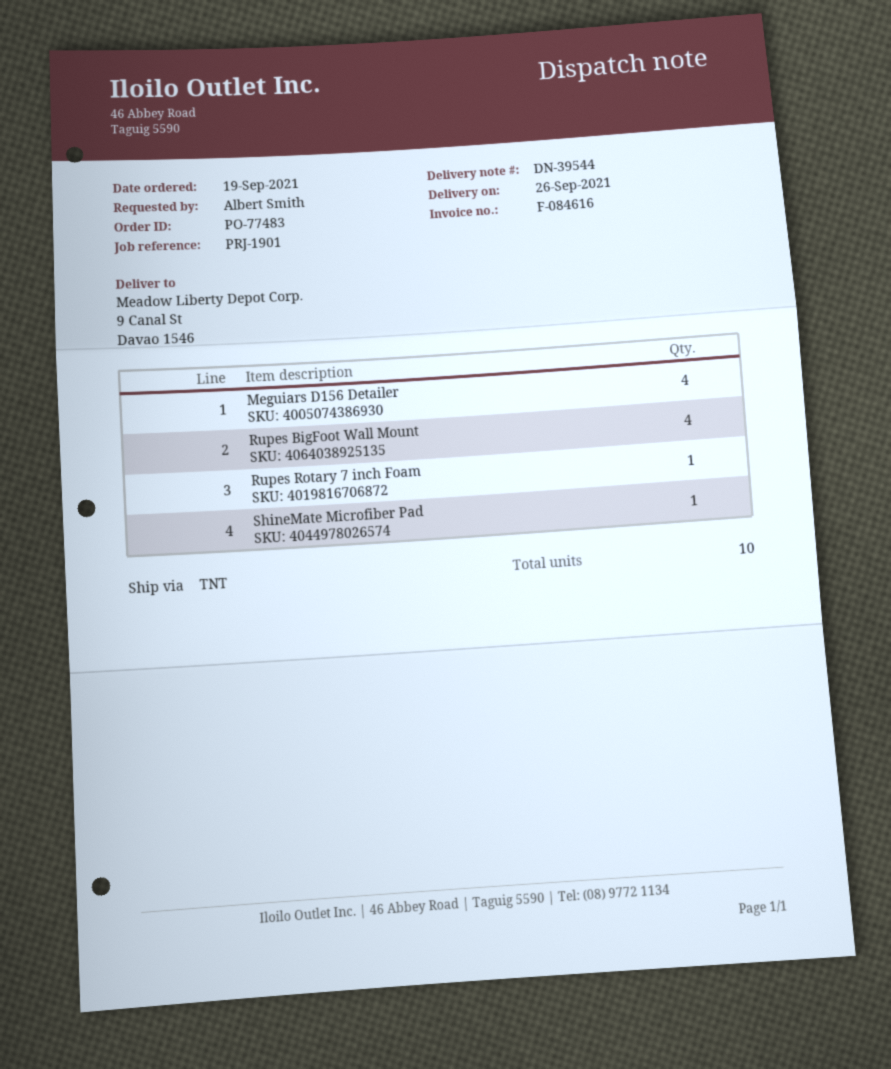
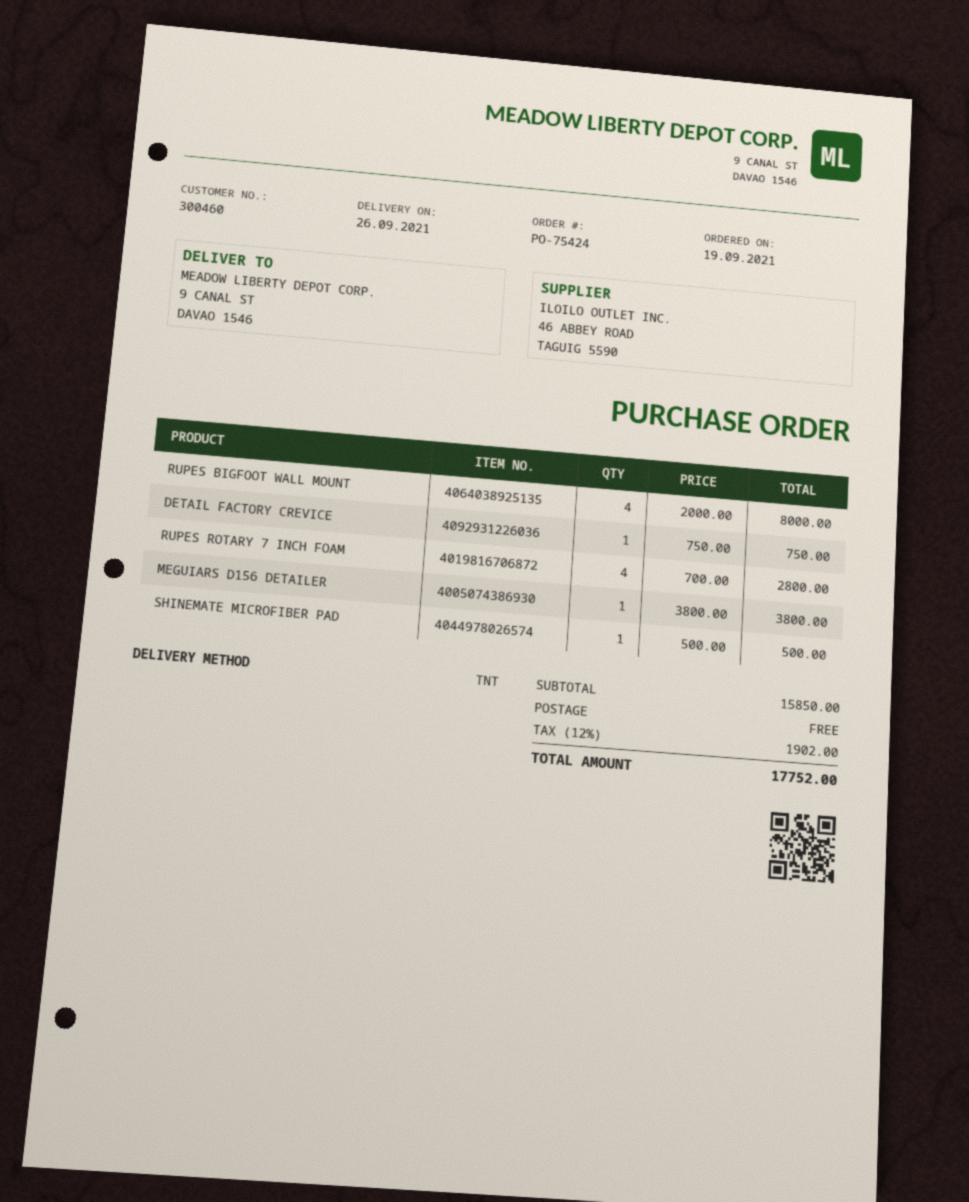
order number: PO-77483 -> PO-75424
Meguiars D156 Detailer: 4 -> 1
Rupes Rotary 7 inch Foam: 1 -> 4
DETAIL FACTORY CREVICE: none -> 1

